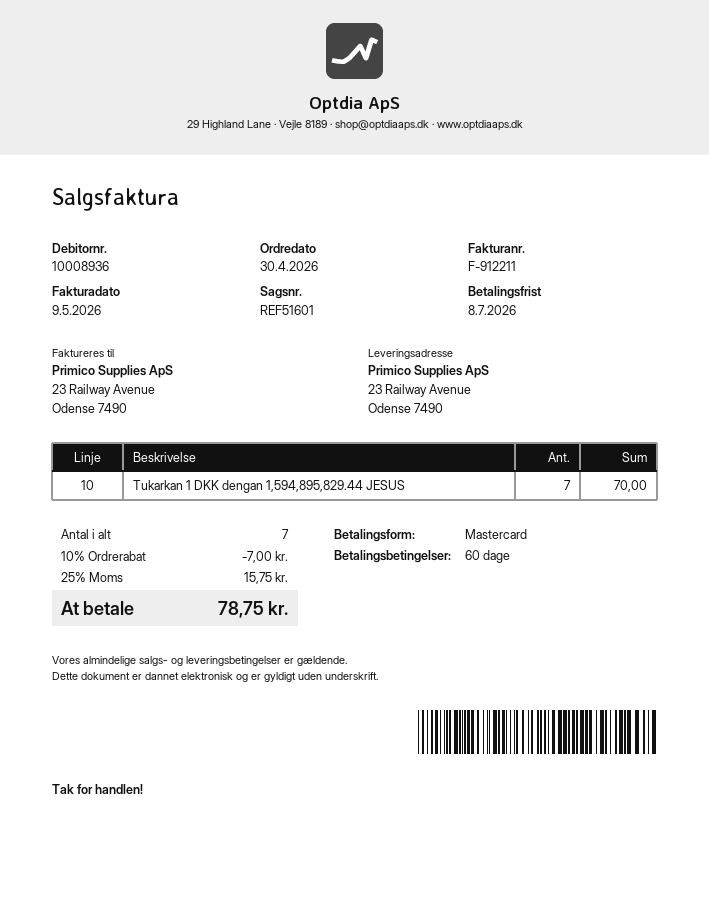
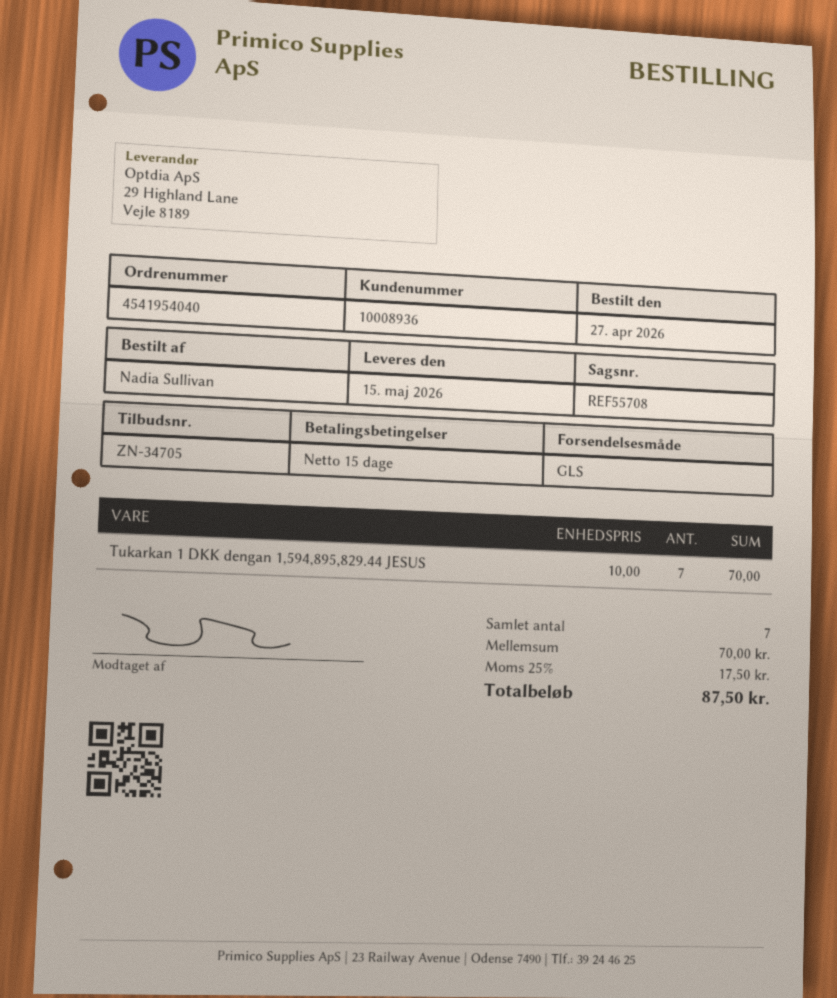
order date: 2026-04-30 -> 2026-04-27
payment terms: 60 days -> 15 days
reference: REF51601 -> REF55708
discount: 10% = 7.00 -> none
tax: 25% = 15.75 -> 25% = 17.50
total: 78.75 -> 87.50

